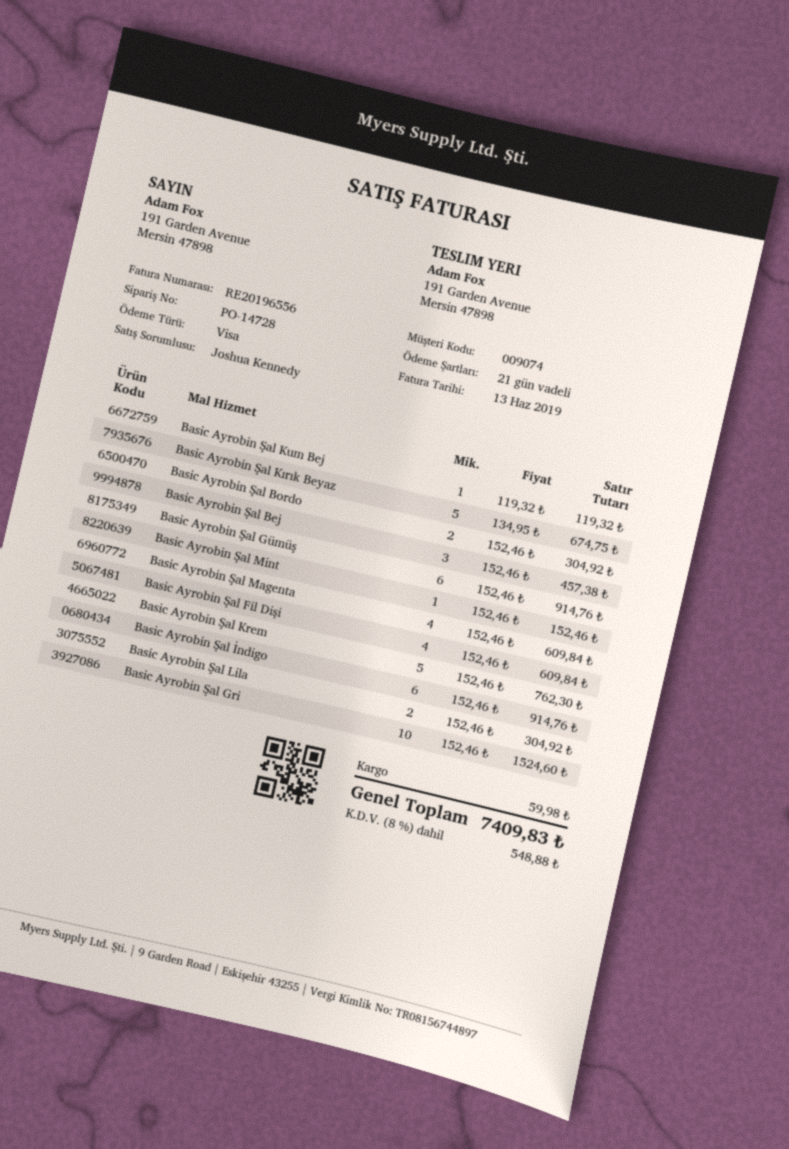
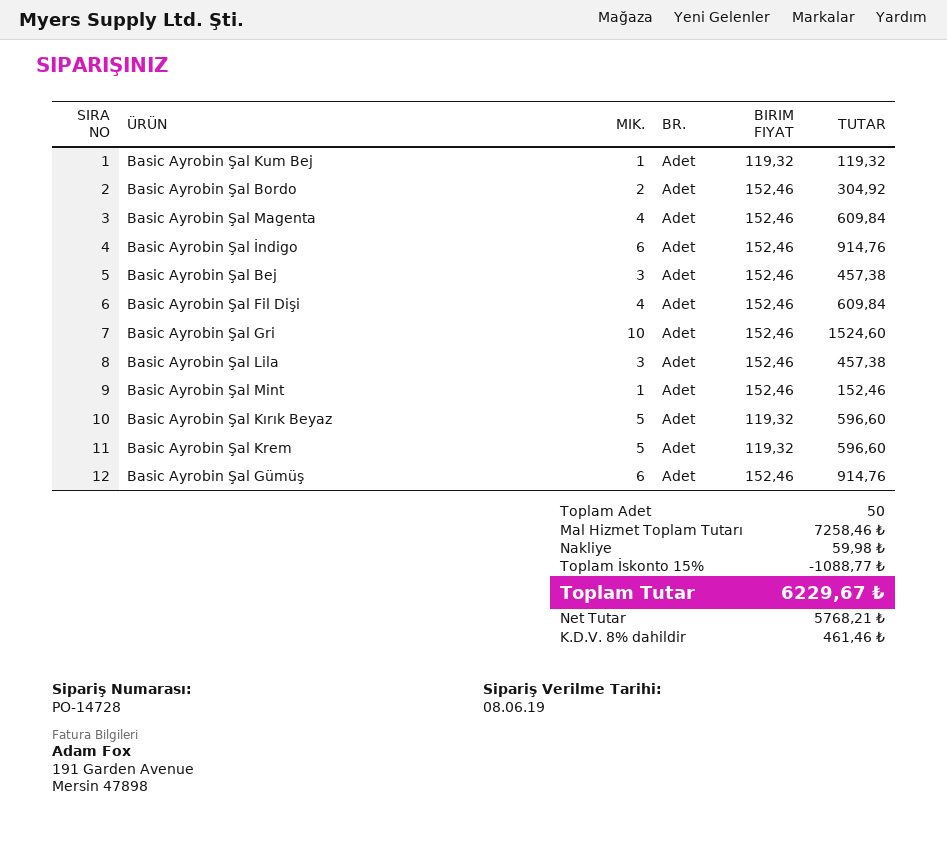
Basic Ayrobin Şal Kırık Beyaz: 5 x 134.95 = 674.75 -> 5 x 119.32 = 596.60
Basic Ayrobin Şal Krem: 5 x 152.46 = 762.30 -> 5 x 119.32 = 596.60
Basic Ayrobin Şal Lila: 2 x 152.46 = 304.92 -> 3 x 152.46 = 457.38
discount: none -> 15% = 1088.77
tax: 8% = 548.88 -> 8% = 461.46
total: 7409.83 -> 6229.67

